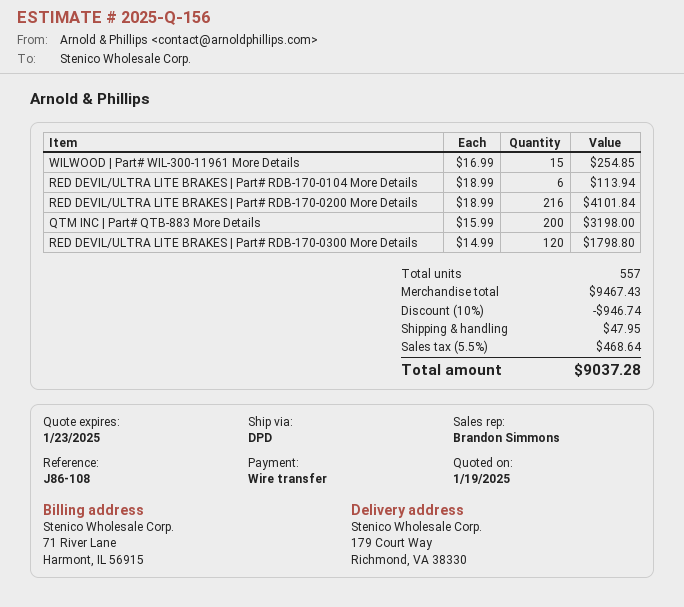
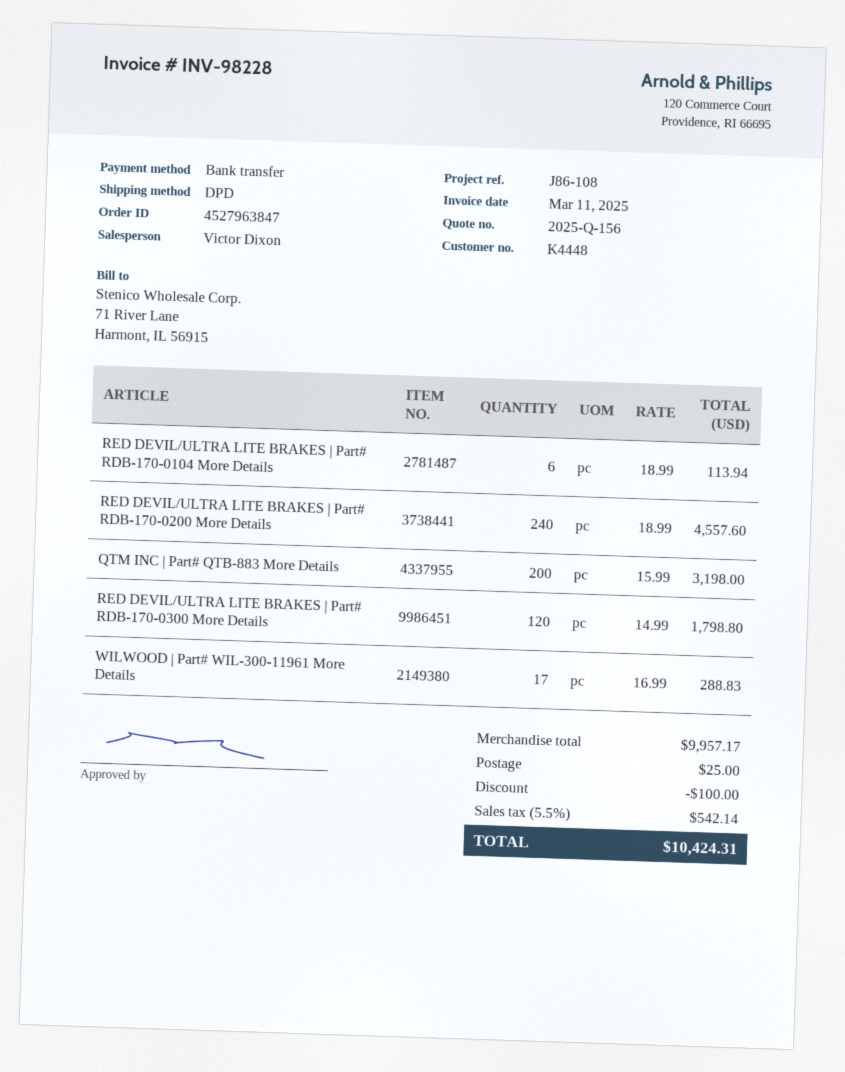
sales rep: Brandon Simmons -> Victor Dixon
WILWOOD | Part# WIL-300-11961 More Details: 15 x 16.99 = 254.85 -> 17 x 16.99 = 288.83
RED DEVIL/ULTRA LITE BRAKES | Part# RDB-170-0200 More Details: 216 x 18.99 = 4101.84 -> 240 x 18.99 = 4557.60
subtotal: 9467.43 -> 9957.17
discount: 946.74 -> 100.00
shipping: 47.95 -> 25.00
tax: 5.5% = 468.64 -> 5.5% = 542.14
total: 9037.28 -> 10424.31

